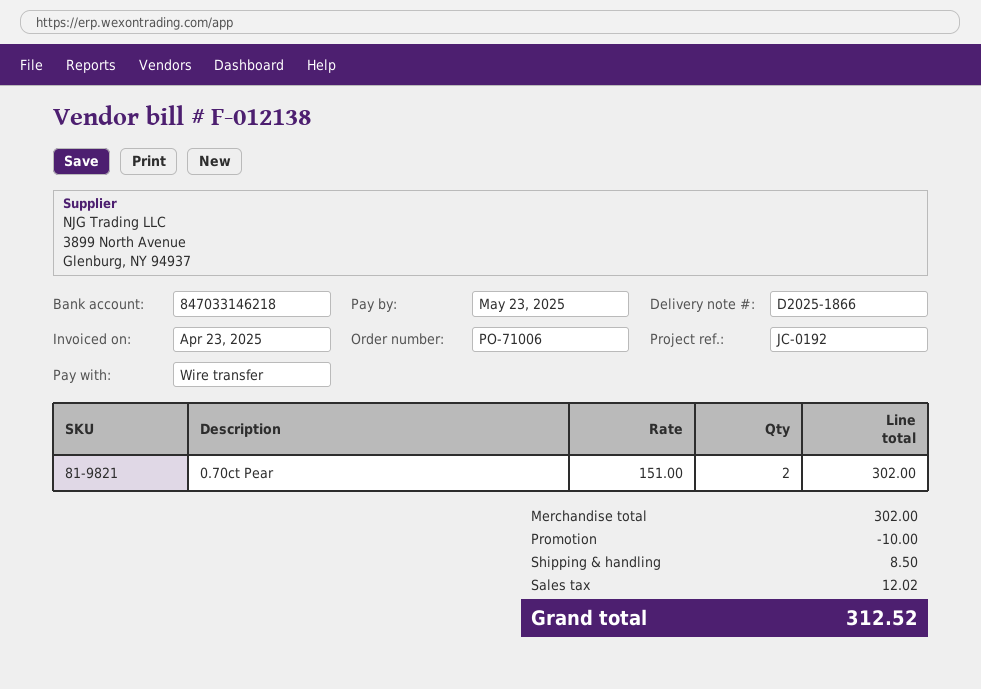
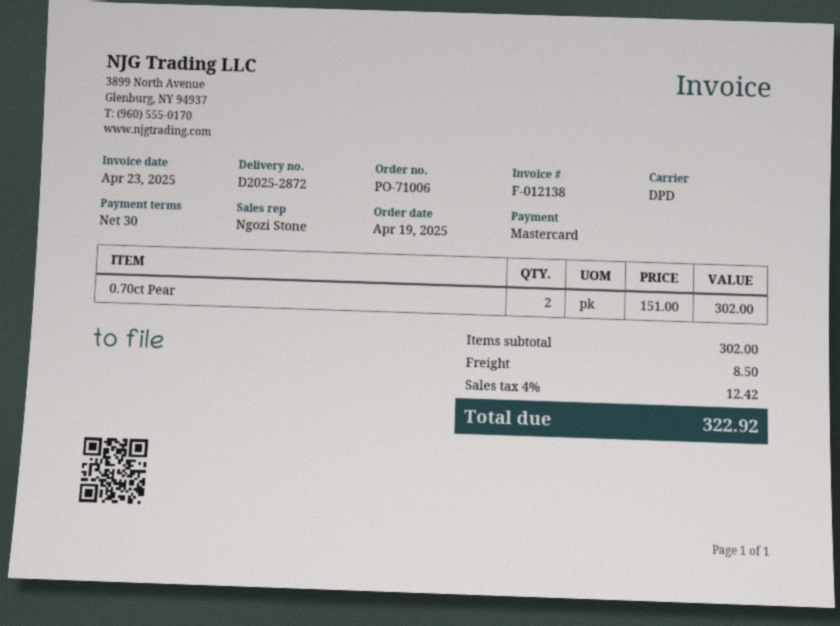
delivery note number: D2025-1866 -> D2025-2872
payment method: bank transfer -> Mastercard
discount: 10.00 -> none
tax: 12.02 -> 12.42
total: 312.52 -> 322.92

